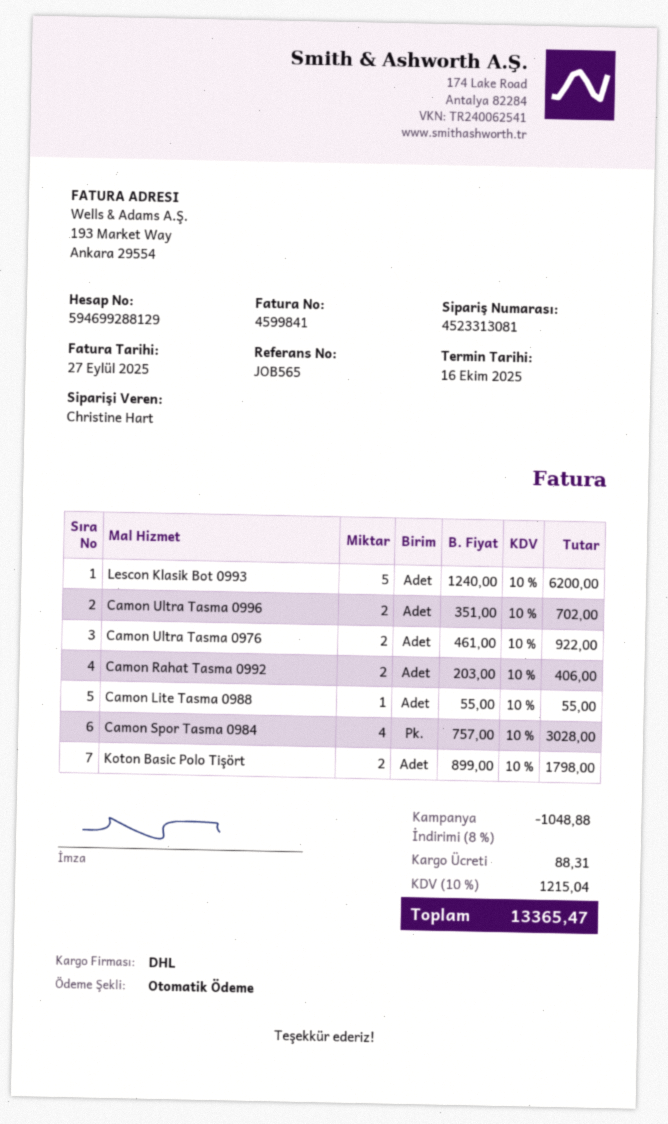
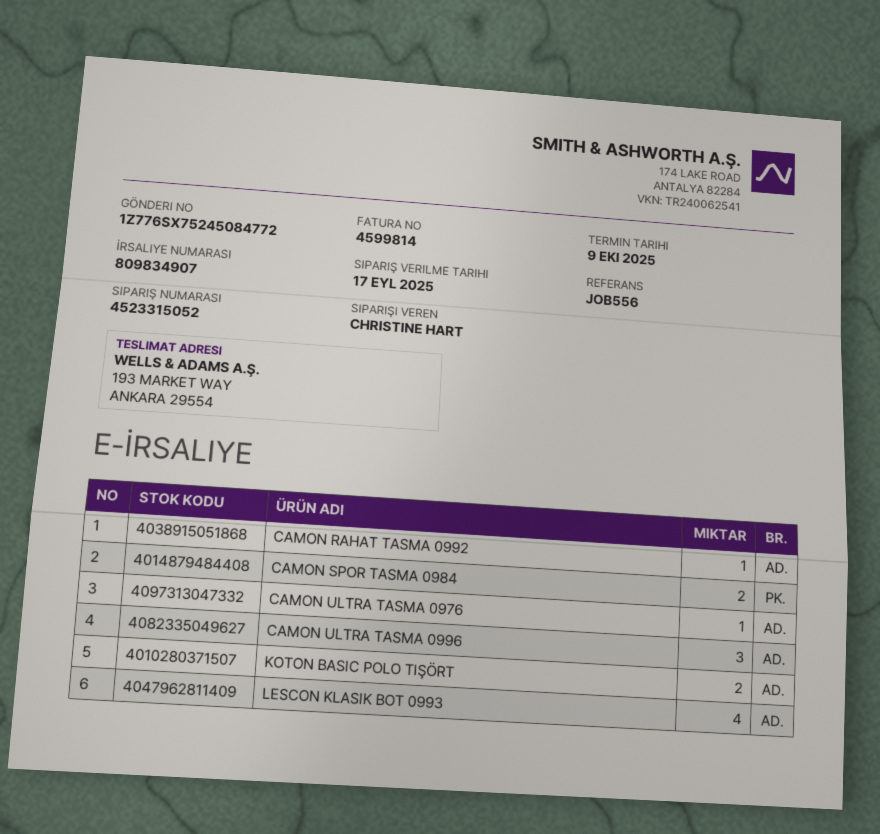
order number: 4523313081 -> 4523315052
delivery date: 2025-10-16 -> 2025-10-09
invoice number: 4599841 -> 4599814
reference: JOB565 -> JOB556
Lescon Klasik Bot 0993: 5 -> 4
Camon Ultra Tasma 0996: 2 -> 3
Camon Ultra Tasma 0976: 2 -> 1
Camon Rahat Tasma 0992: 2 -> 1
Camon Lite Tasma 0988: 1 -> none
Camon Spor Tasma 0984: 4 -> 2

